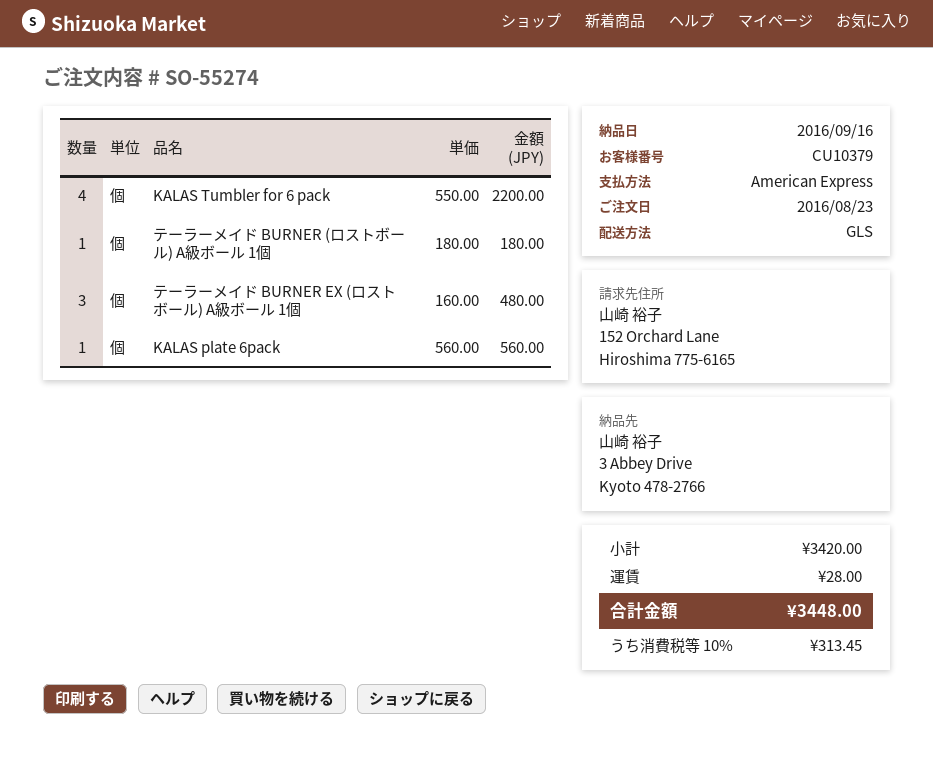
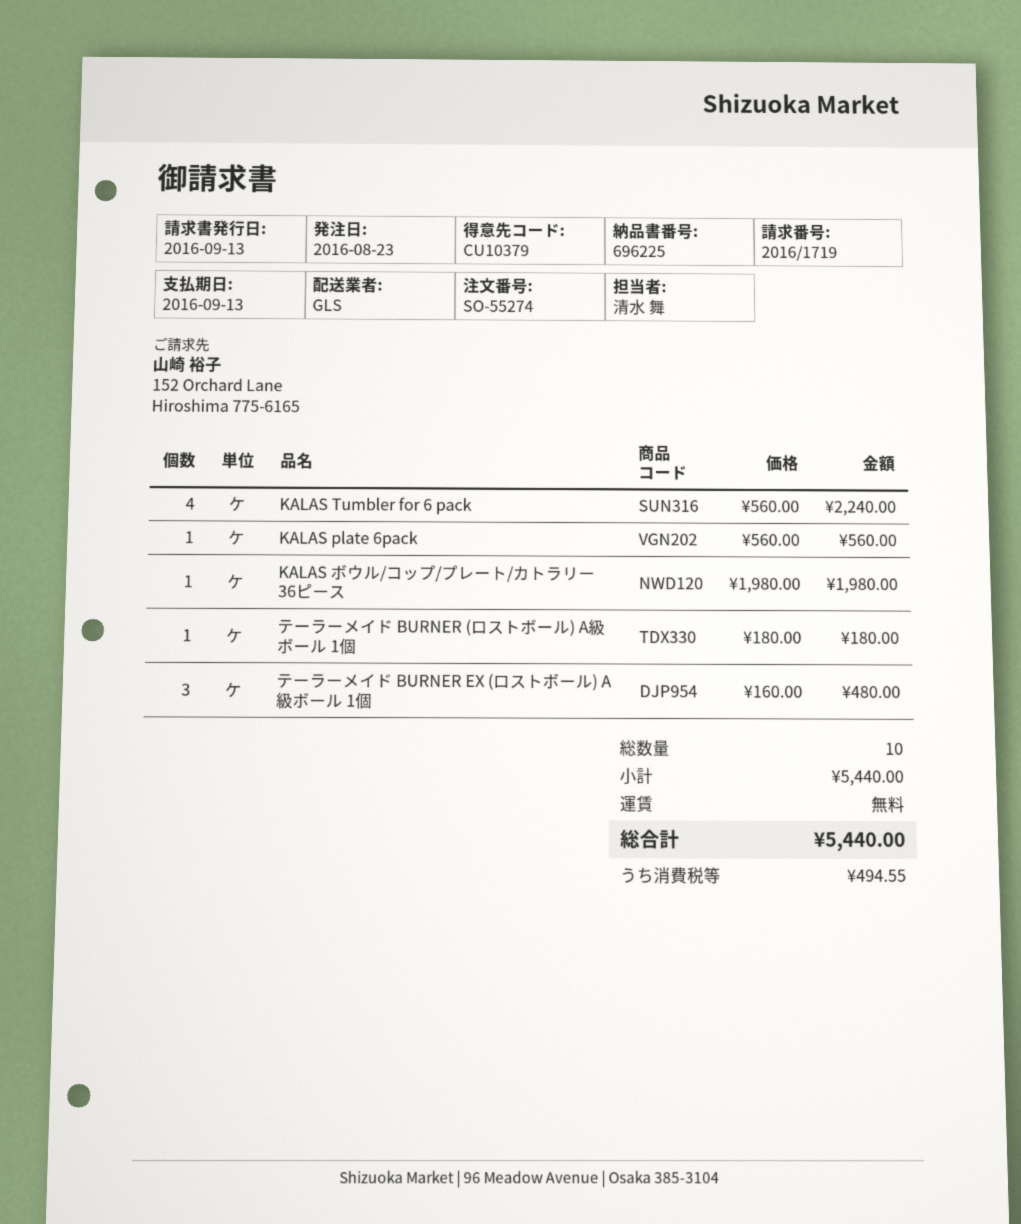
KALAS Tumbler for 6 pack: 4 x 550.00 = 2200.00 -> 4 x 560.00 = 2240.00
KALAS ボウル/コップ/プレート/カトラリー 36ピース: none -> 1 x 1980.00 = 1980.00
subtotal: 3420.00 -> 5440.00
shipping: 28.00 -> 0.00
tax: 313.45 -> 494.55
total: 3448.00 -> 5440.00

